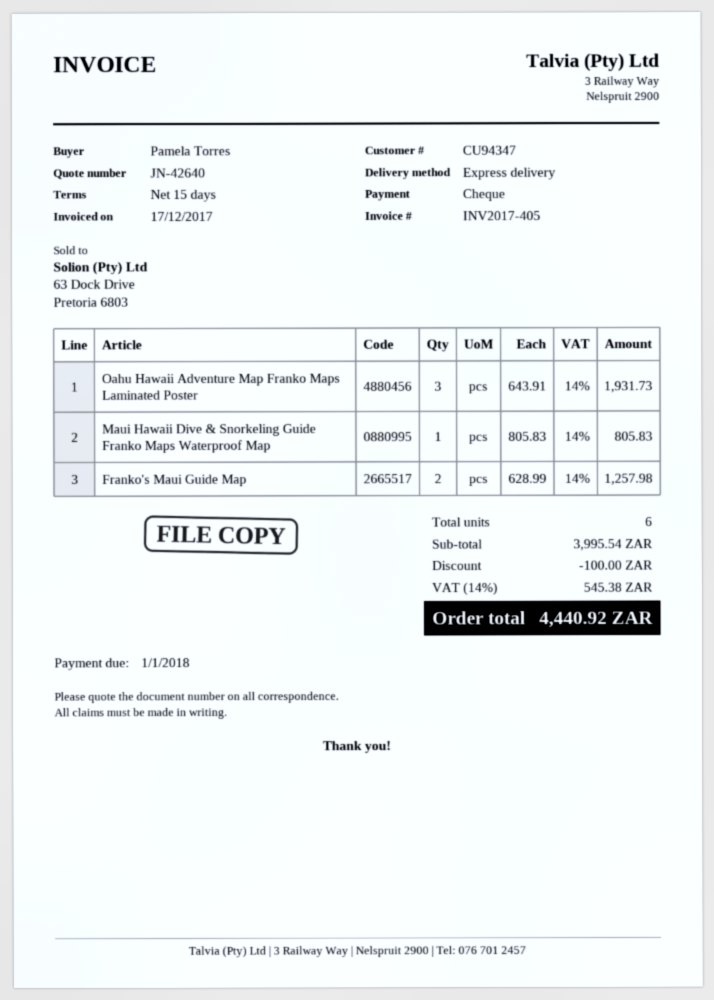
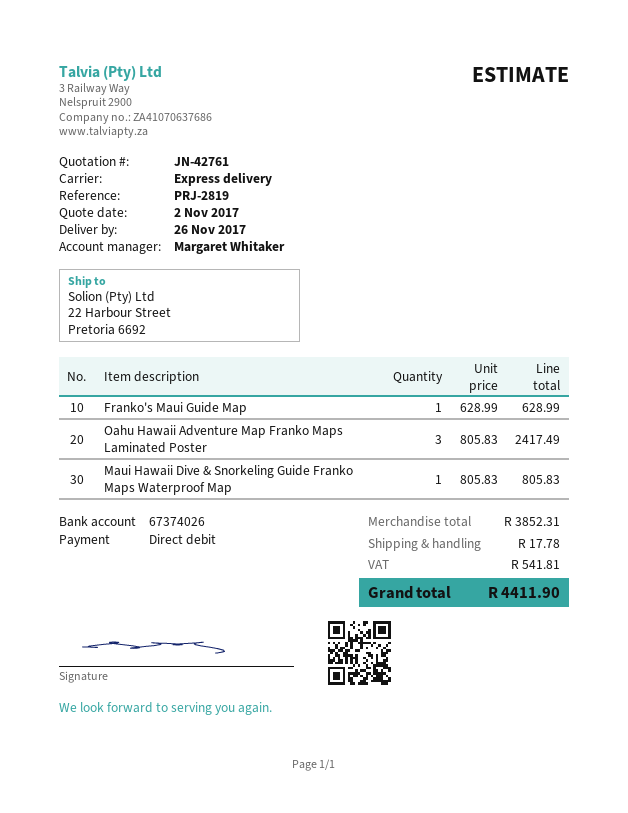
quote number: JN-42640 -> JN-42761
payment method: cheque -> direct debit
Oahu Hawaii Adventure Map Franko Maps Laminated Poster: 3 x 643.91 = 1931.73 -> 3 x 805.83 = 2417.49
Franko's Maui Guide Map: 2 x 628.99 = 1257.98 -> 1 x 628.99 = 628.99
subtotal: 3995.54 -> 3852.31
discount: 100.00 -> none
shipping: none -> 17.78
tax: 545.38 -> 541.81
total: 4440.92 -> 4411.90

